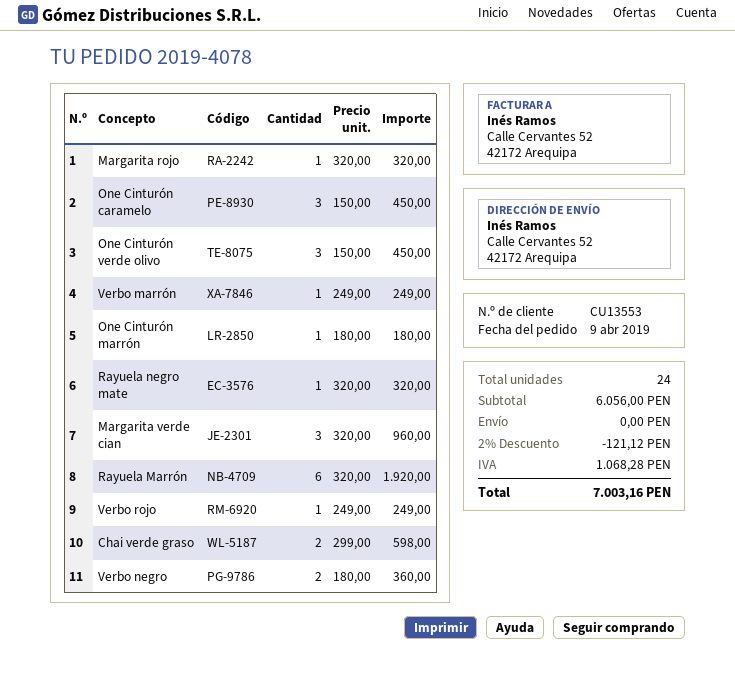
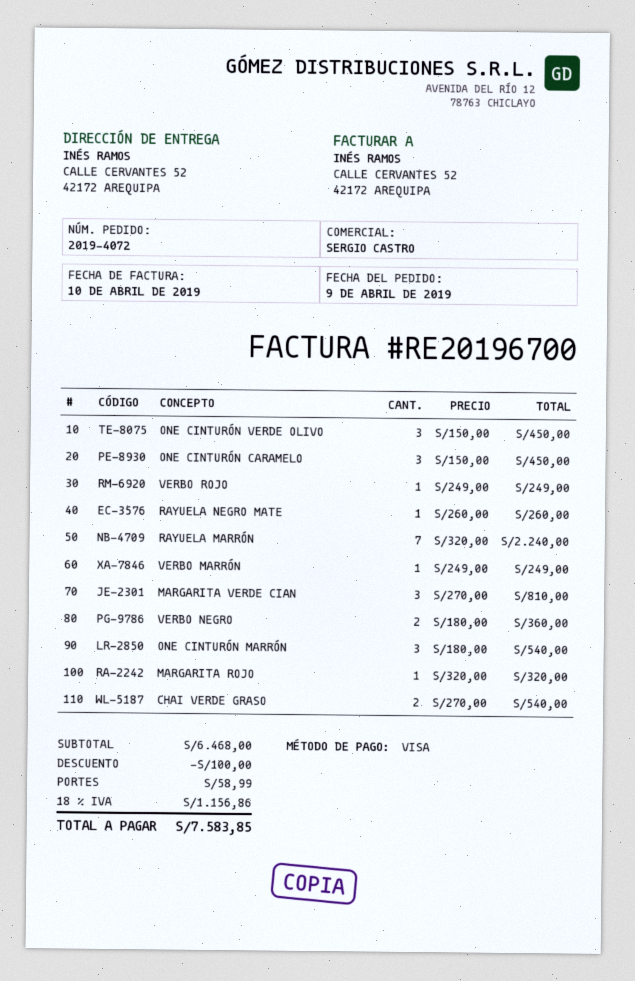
order number: 2019-4078 -> 2019-4072
One Cinturón marrón: 1 x 180.00 = 180.00 -> 3 x 180.00 = 540.00
Rayuela negro mate: 1 x 320.00 = 320.00 -> 1 x 260.00 = 260.00
Margarita verde cian: 3 x 320.00 = 960.00 -> 3 x 270.00 = 810.00
Rayuela Marrón: 6 x 320.00 = 1920.00 -> 7 x 320.00 = 2240.00
Chai verde graso: 2 x 299.00 = 598.00 -> 2 x 270.00 = 540.00
subtotal: 6056.00 -> 6468.00
discount: 121.12 -> 100.00
shipping: 0.00 -> 58.99
tax: 1068.28 -> 1156.86
total: 7003.16 -> 7583.85

